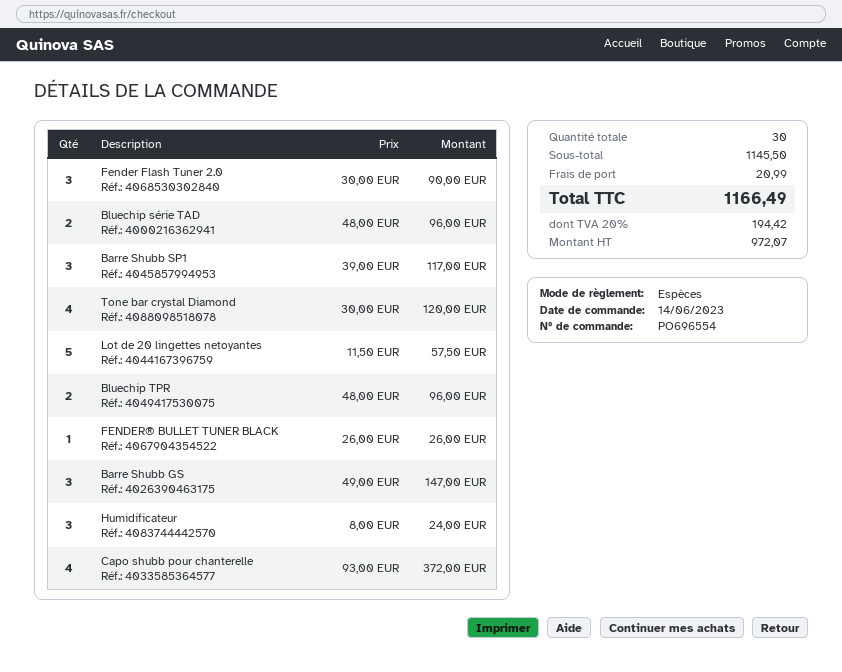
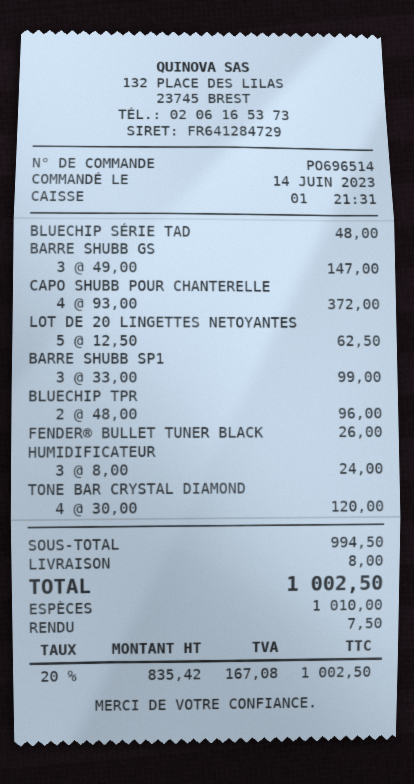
order number: PO696554 -> PO696514
Fender Flash Tuner 2.0: 3 x 30.00 = 90.00 -> none
Bluechip série TAD: 2 x 48.00 = 96.00 -> 1 x 48.00 = 48.00
Barre Shubb SP1: 3 x 39.00 = 117.00 -> 3 x 33.00 = 99.00
Lot de 20 lingettes netoyantes: 5 x 11.50 = 57.50 -> 5 x 12.50 = 62.50
subtotal: 1145.50 -> 994.50
shipping: 20.99 -> 8.00
net: 972.07 -> 835.42
tax: 20% = 194.42 -> 20% = 167.08
total: 1166.49 -> 1002.50

